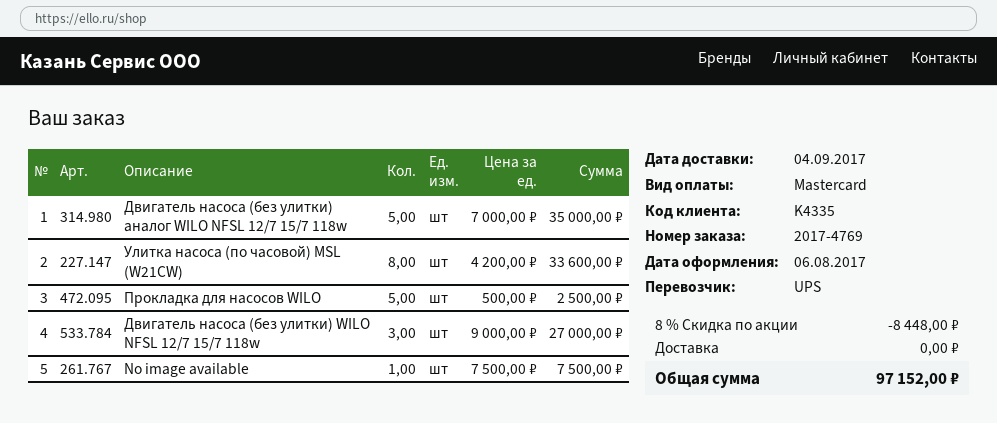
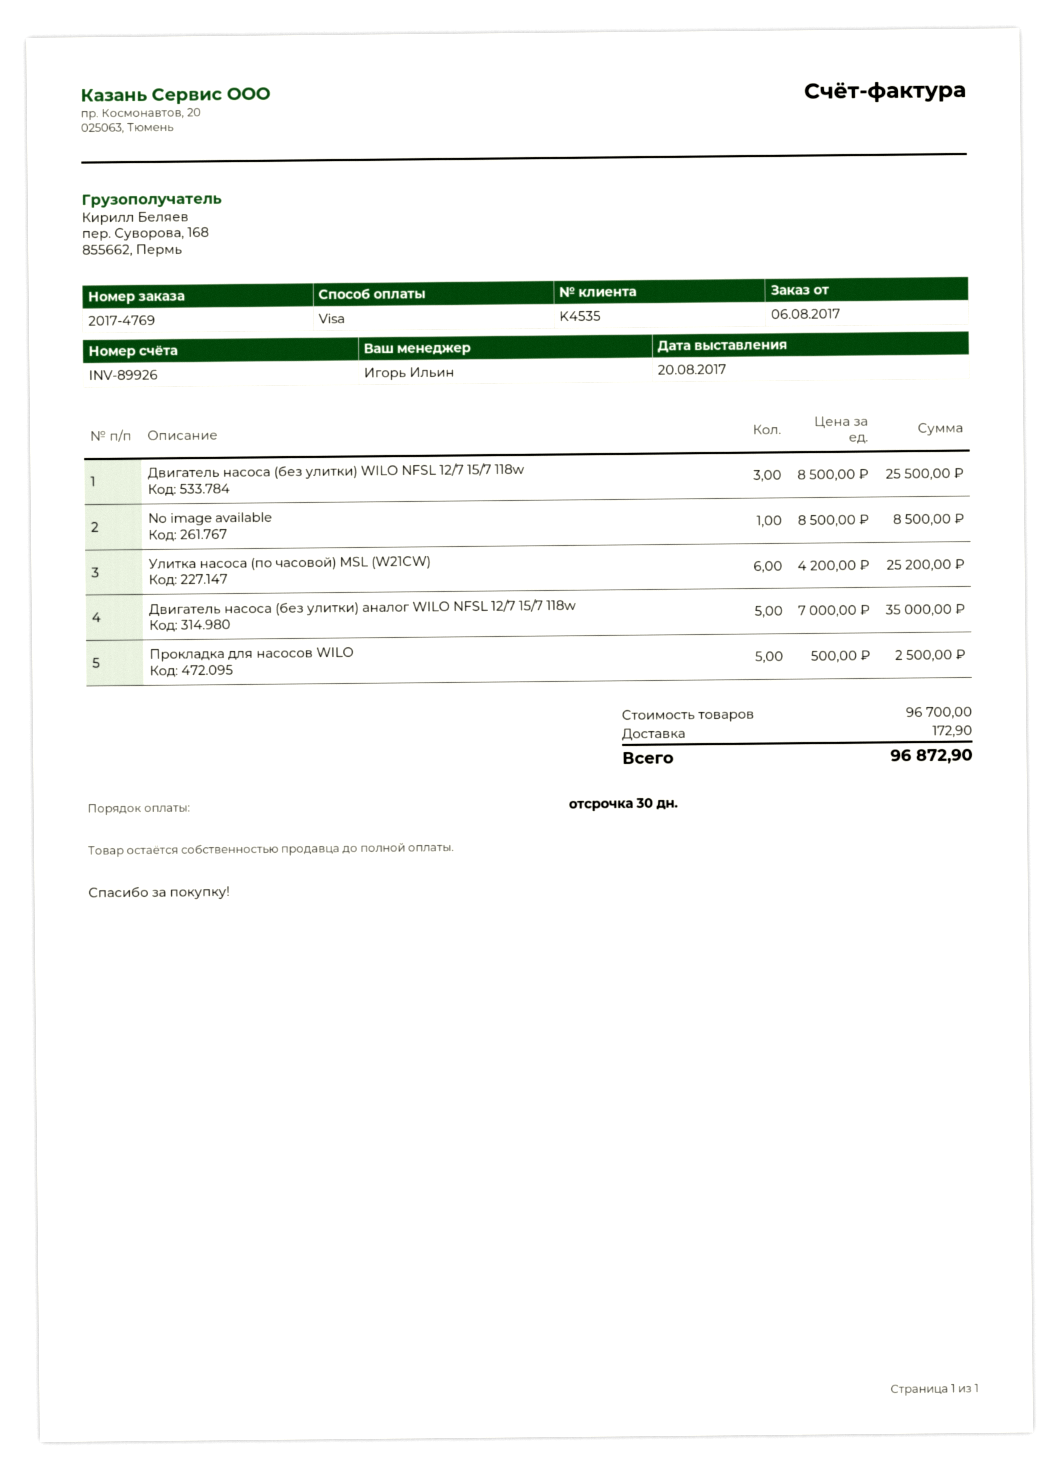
customer number: K4335 -> K4535
payment method: Mastercard -> Visa
Улитка насоса (по часовой) MSL (W21CW): 8 x 4200.00 = 33600.00 -> 6 x 4200.00 = 25200.00
Двигатель насоса (без улитки) WILO NFSL 12/7 15/7 118w: 3 x 9000.00 = 27000.00 -> 3 x 8500.00 = 25500.00
No image available: 1 x 7500.00 = 7500.00 -> 1 x 8500.00 = 8500.00
discount: 8% = 8448.00 -> none
shipping: 0.00 -> 172.90
total: 97152.00 -> 96872.90

